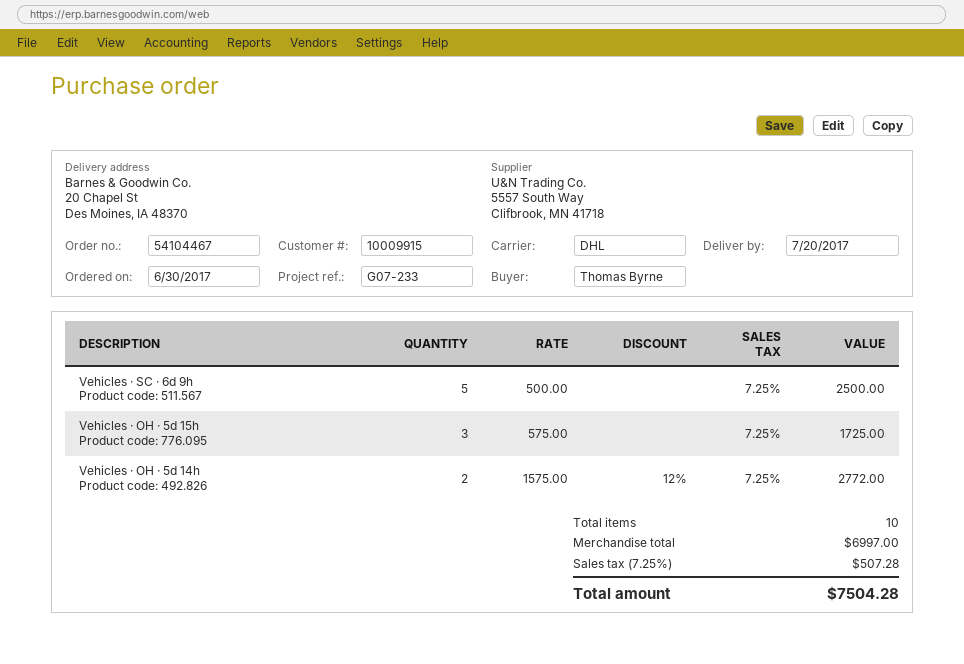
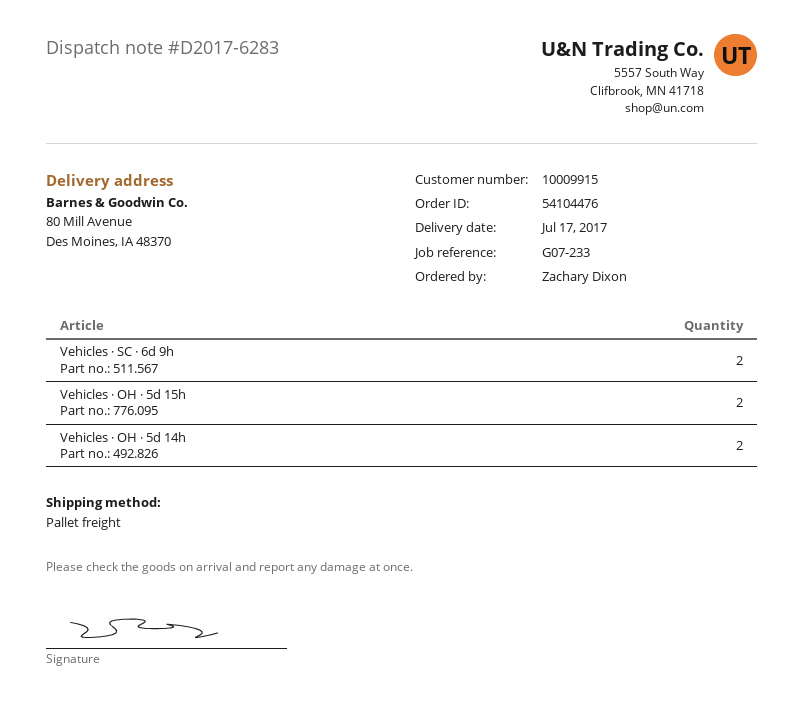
order number: 54104467 -> 54104476
delivery date: 2017-07-20 -> 2017-07-17
ordered by: Thomas Byrne -> Zachary Dixon
shipping method: DHL -> pallet freight
ship to: 20 Chapel St, Des Moines, IA 48370 -> 80 Mill Avenue, Des Moines, IA 48370
Vehicles · SC · 6d 9h: 5 -> 2
Vehicles · OH · 5d 15h: 3 -> 2

